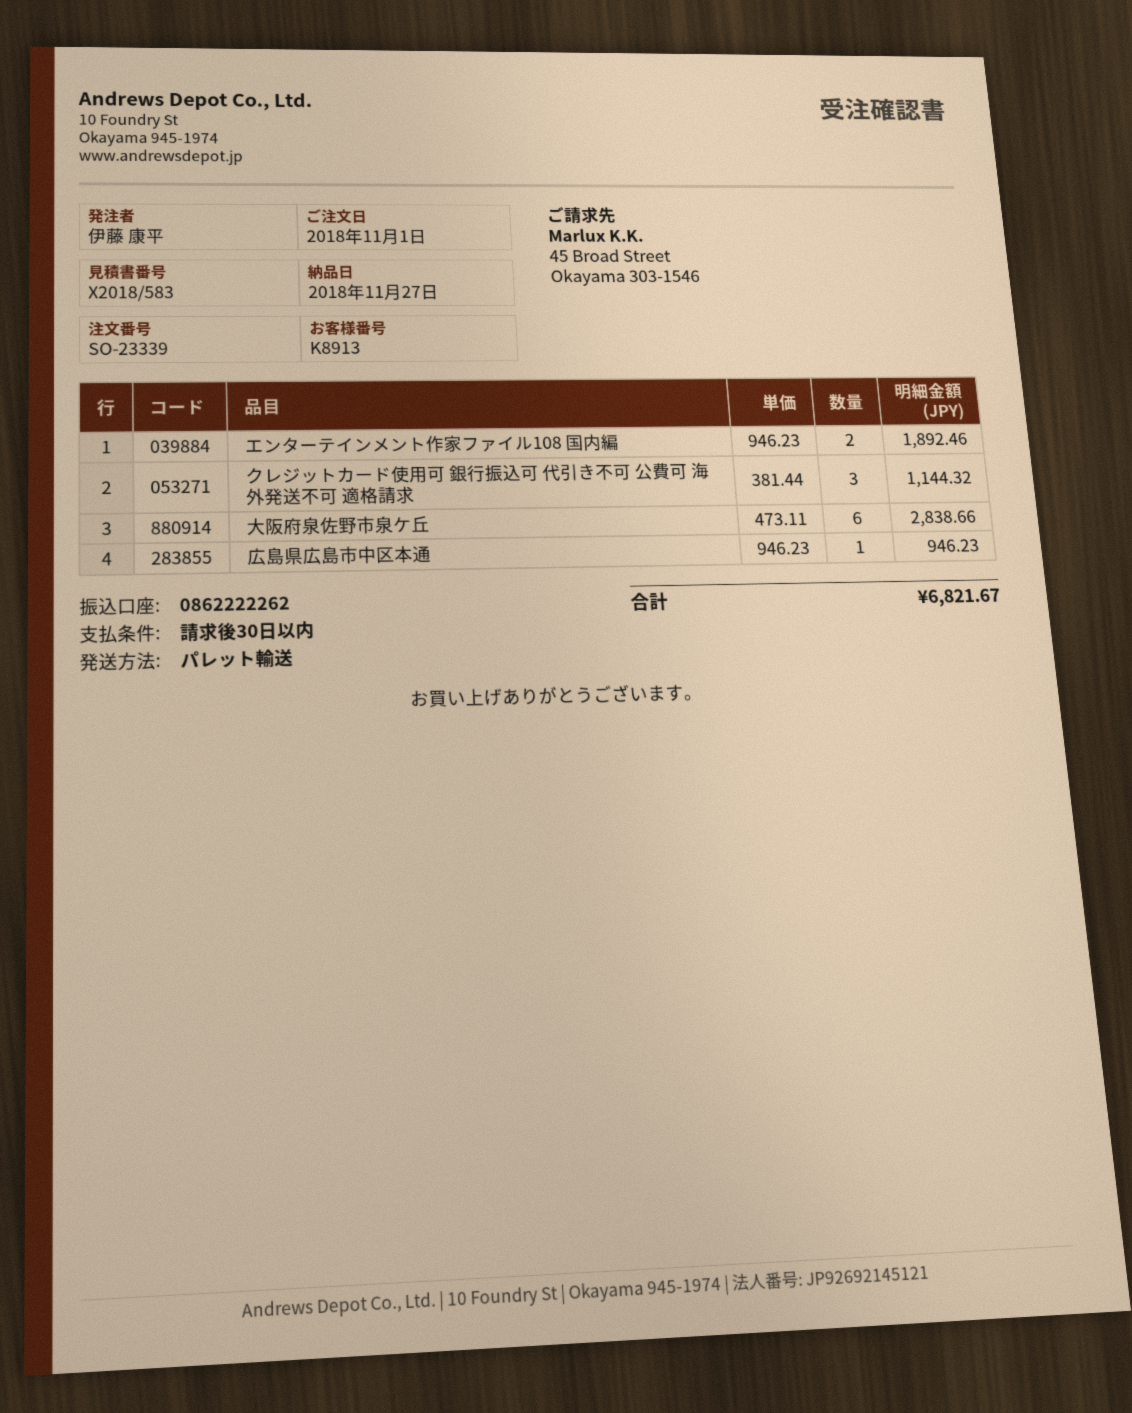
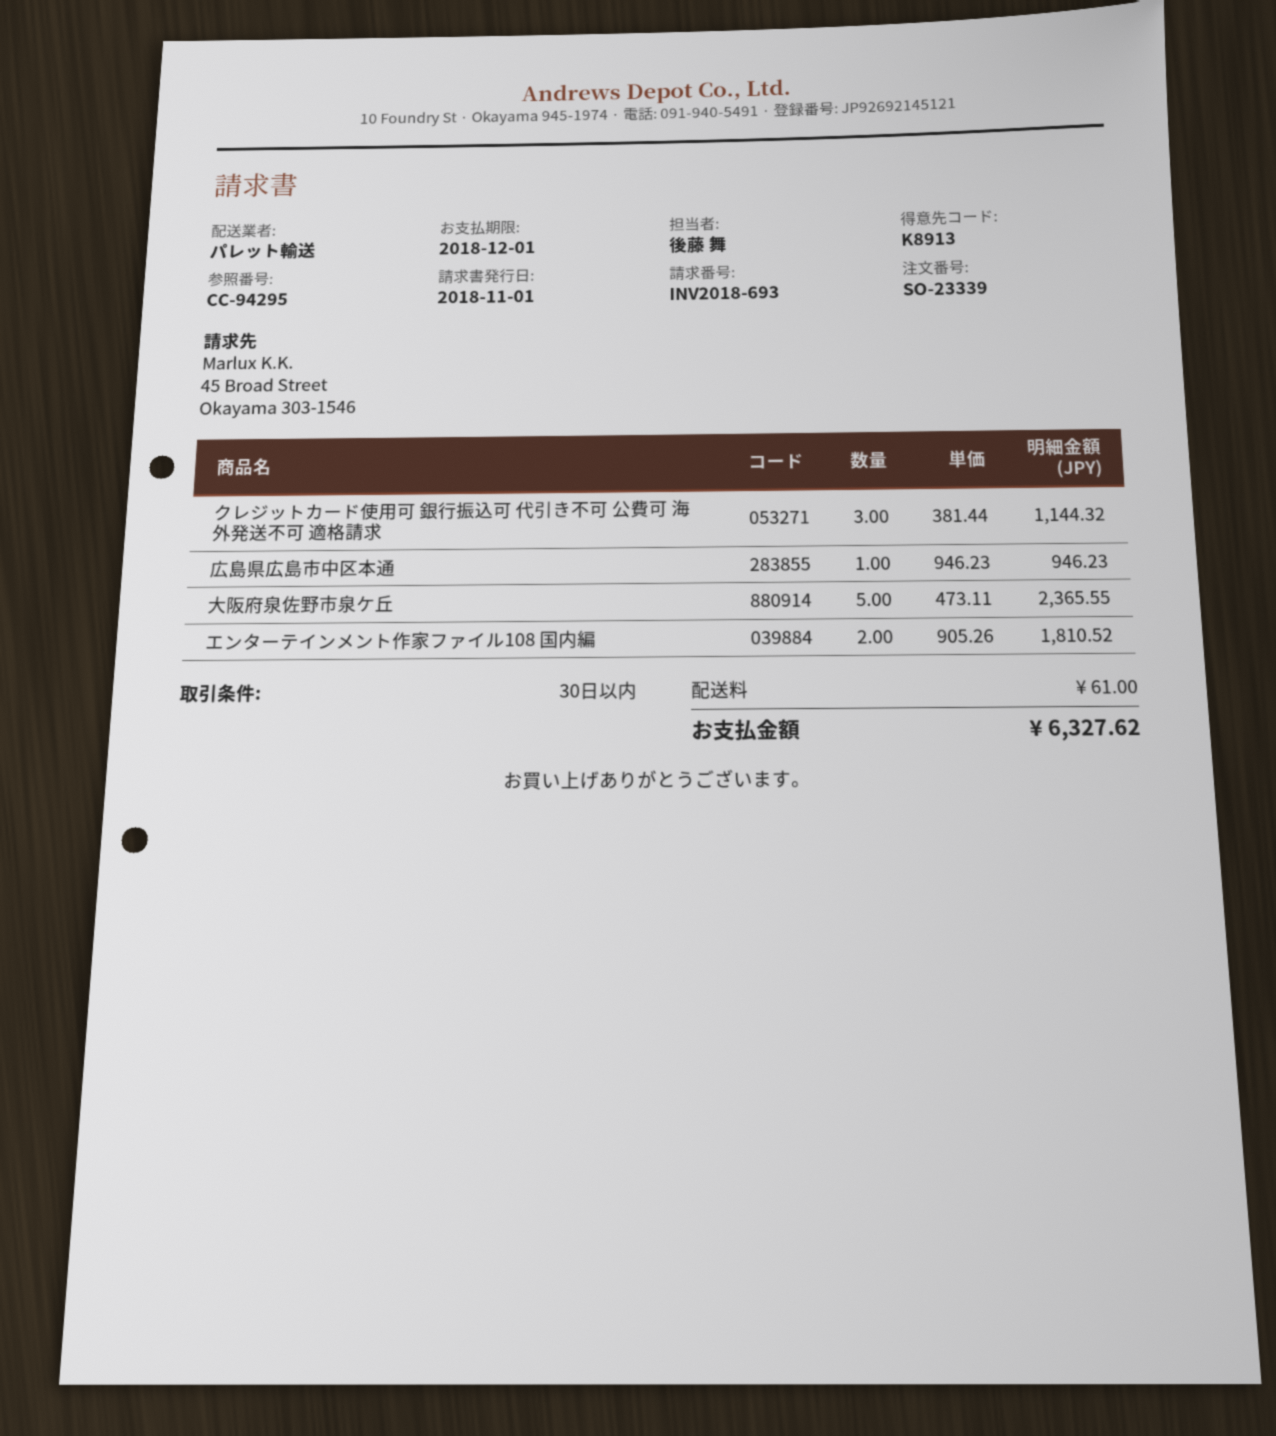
エンターテインメント作家ファイル108 国内編: 2 x 946.23 = 1892.46 -> 2 x 905.26 = 1810.52
大阪府泉佐野市泉ケ丘: 6 x 473.11 = 2838.66 -> 5 x 473.11 = 2365.55
shipping: none -> 61.00
total: 6821.67 -> 6327.62

